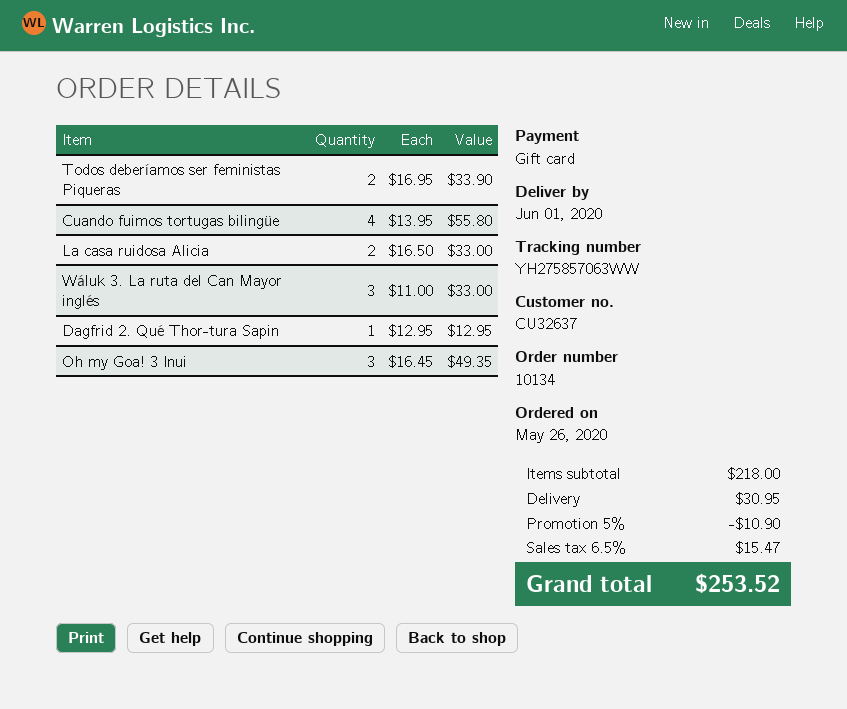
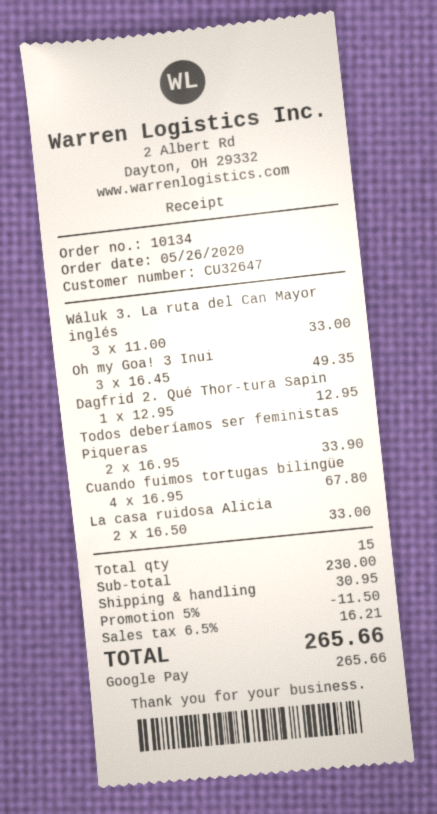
customer number: CU32637 -> CU32647
payment method: gift card -> Google Pay
Cuando fuimos tortugas bilingüe: 4 x 13.95 = 55.80 -> 4 x 16.95 = 67.80
subtotal: 218.00 -> 230.00
discount: 5% = 10.90 -> 5% = 11.50
tax: 6.5% = 15.47 -> 6.5% = 16.21
total: 253.52 -> 265.66

